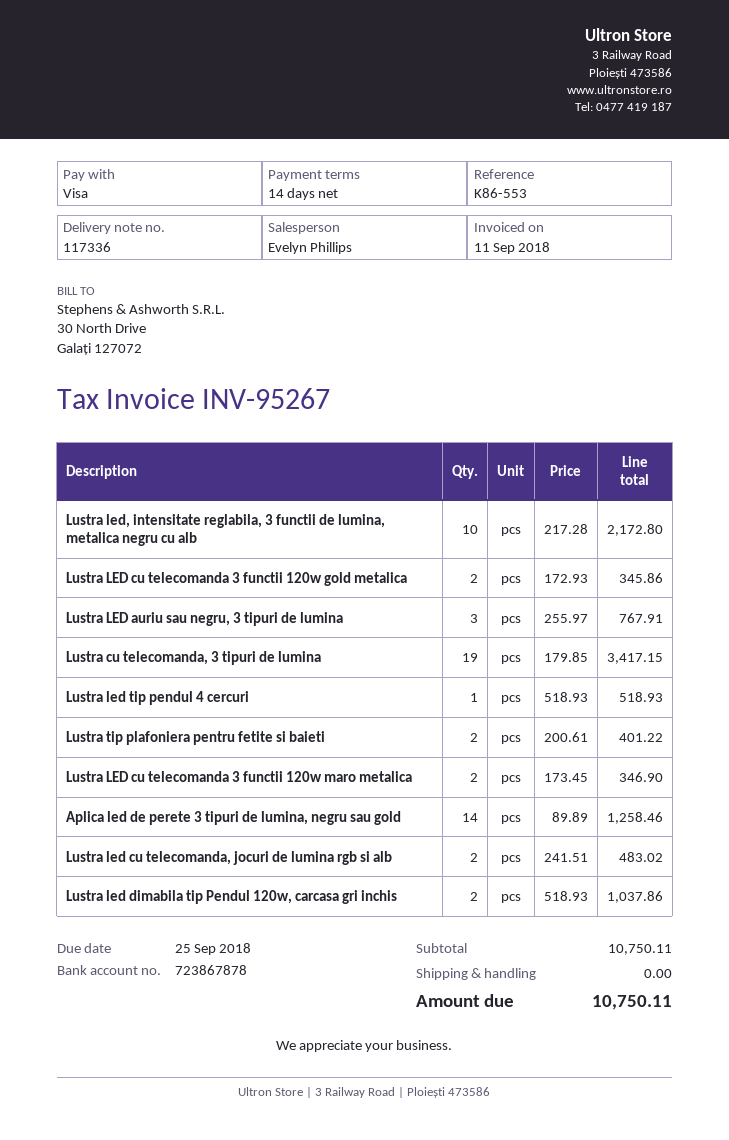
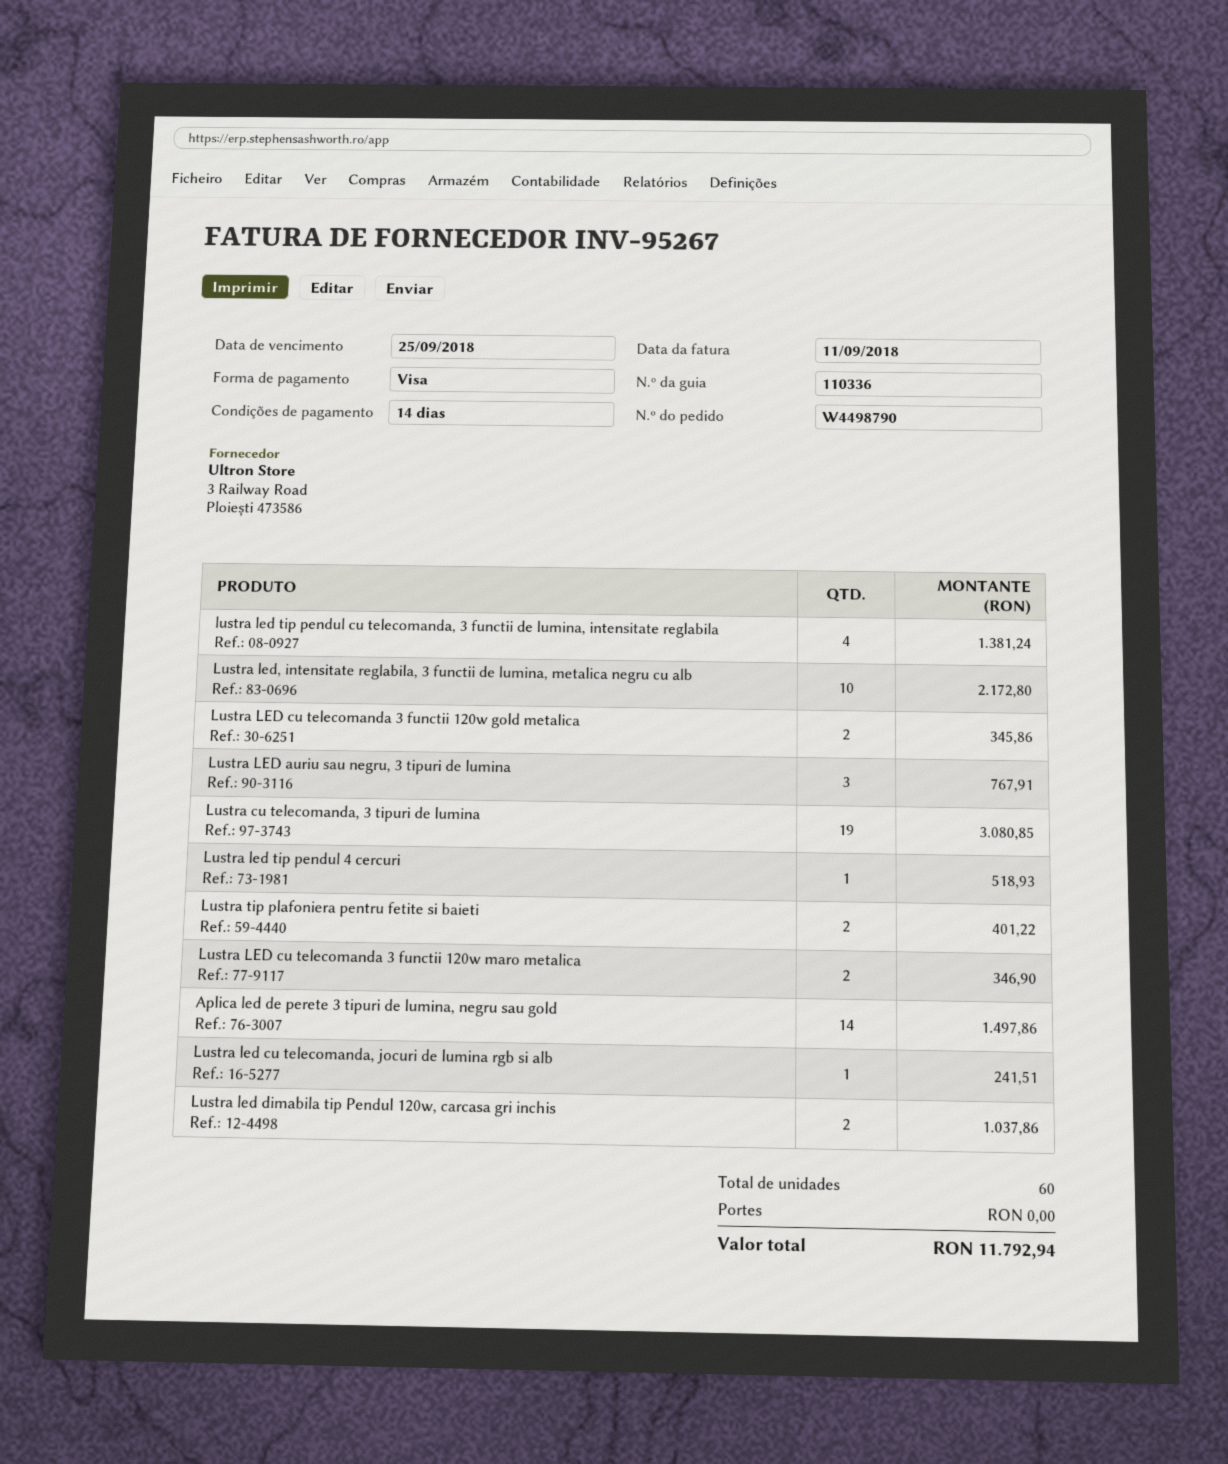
delivery note number: 117336 -> 110336
Lustra cu telecomanda, 3 tipuri de lumina: 19 for 3417.15 -> 19 for 3080.85
Aplica led de perete 3 tipuri de lumina, negru sau gold: 14 for 1258.46 -> 14 for 1497.86
Lustra led cu telecomanda, jocuri de lumina rgb si alb: 2 for 483.02 -> 1 for 241.51
lustra led tip pendul cu telecomanda, 3 functii de lumina, intensitate reglabila: none -> 4 for 1381.24
total: 10750.11 -> 11792.94

